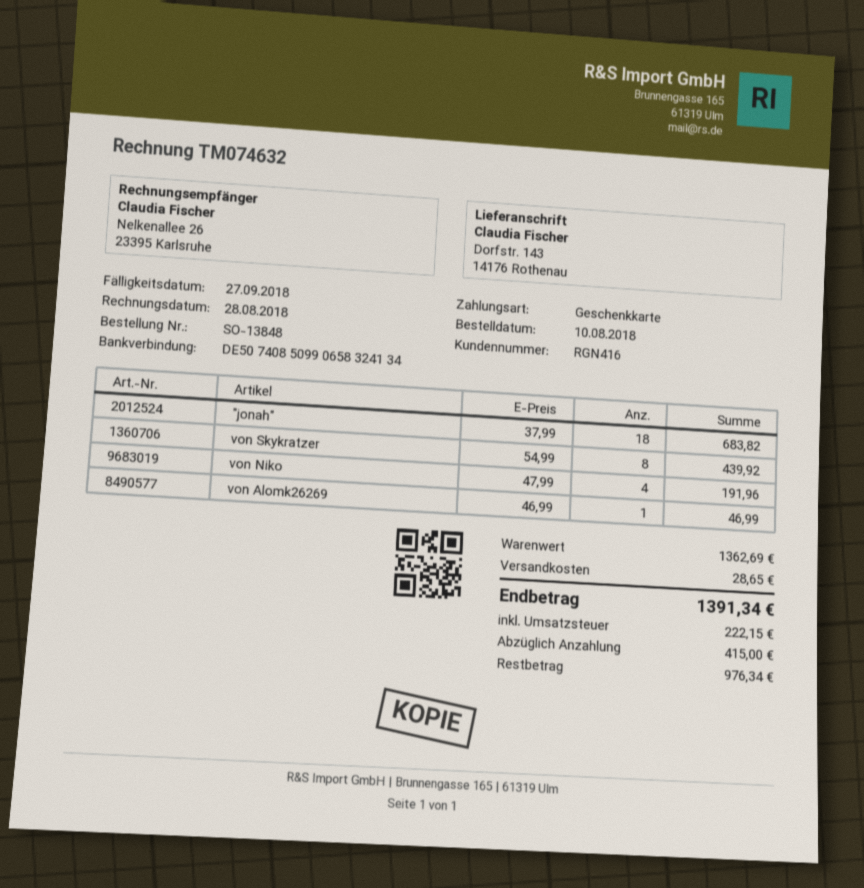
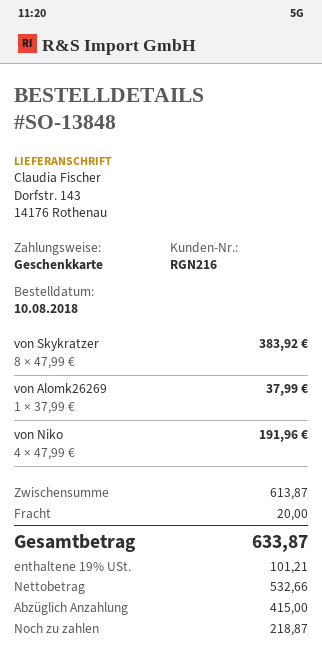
customer number: RGN416 -> RGN216
"jonah": 18 x 37.99 = 683.82 -> none
von Skykratzer: 8 x 54.99 = 439.92 -> 8 x 47.99 = 383.92
von Alomk26269: 1 x 46.99 = 46.99 -> 1 x 37.99 = 37.99
subtotal: 1362.69 -> 613.87
shipping: 28.65 -> 20.00
tax: 222.15 -> 101.21
total: 1391.34 -> 633.87
balance: 976.34 -> 218.87

